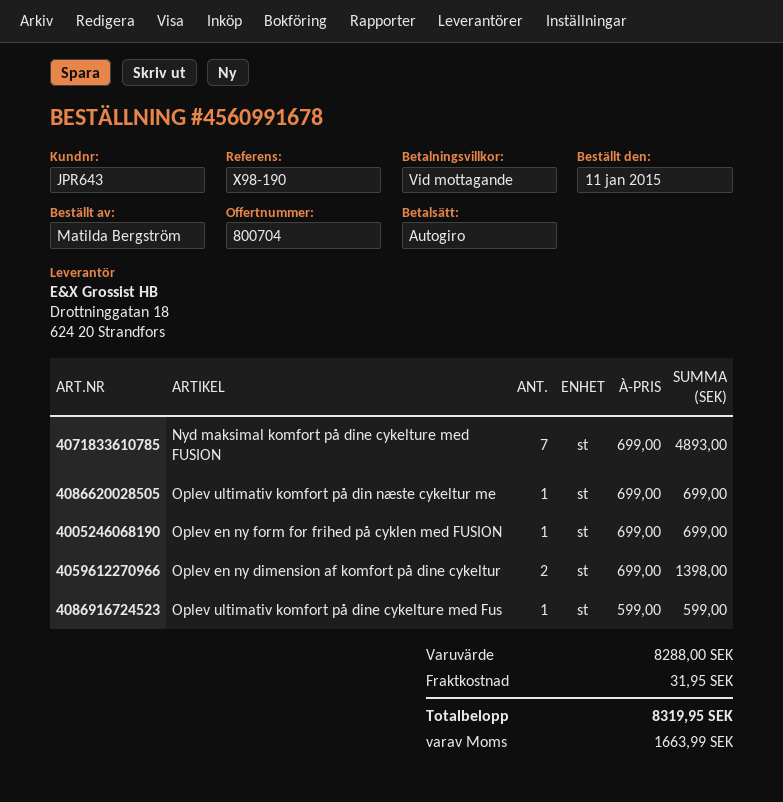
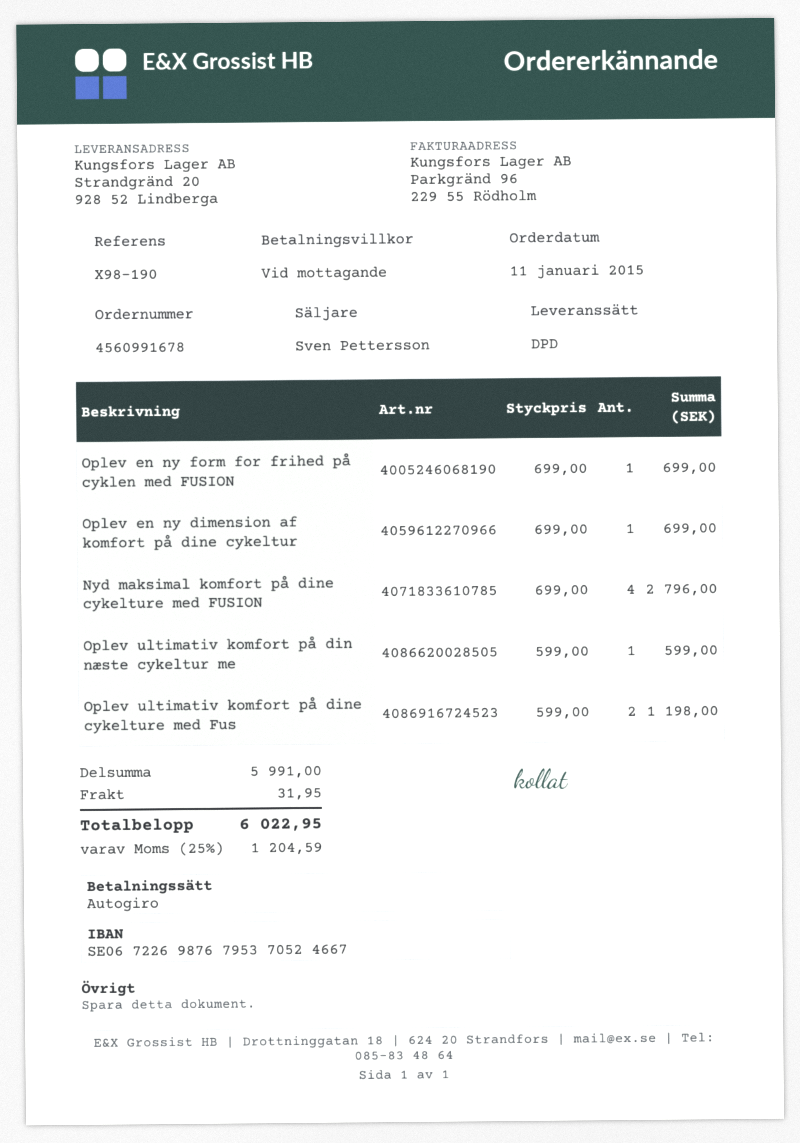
Nyd maksimal komfort på dine cykelture med FUSION: 7 x 699.00 = 4893.00 -> 4 x 699.00 = 2796.00
Oplev ultimativ komfort på din næste cykeltur me: 1 x 699.00 = 699.00 -> 1 x 599.00 = 599.00
Oplev en ny dimension af komfort på dine cykeltur: 2 x 699.00 = 1398.00 -> 1 x 699.00 = 699.00
Oplev ultimativ komfort på dine cykelture med Fus: 1 x 599.00 = 599.00 -> 2 x 599.00 = 1198.00
subtotal: 8288.00 -> 5991.00
tax: 1663.99 -> 1204.59
total: 8319.95 -> 6022.95

